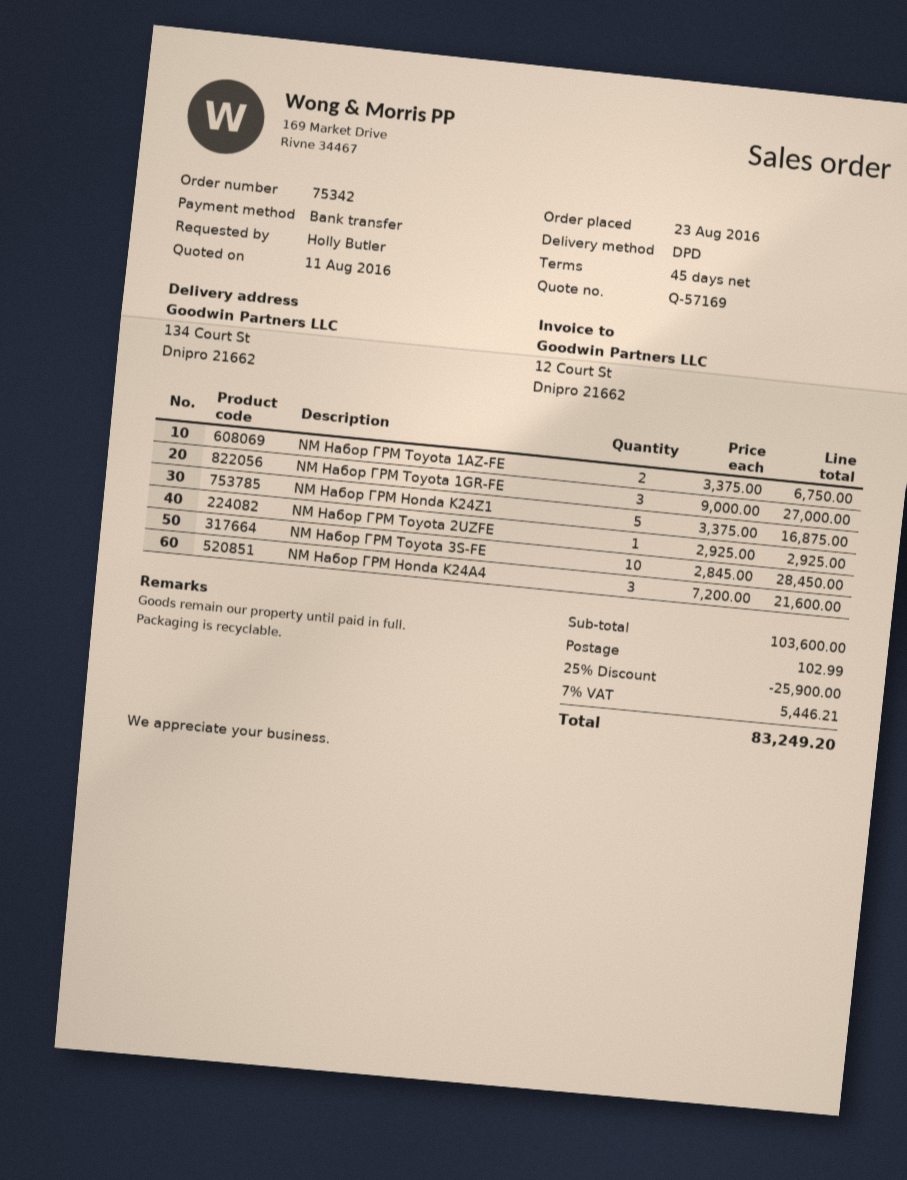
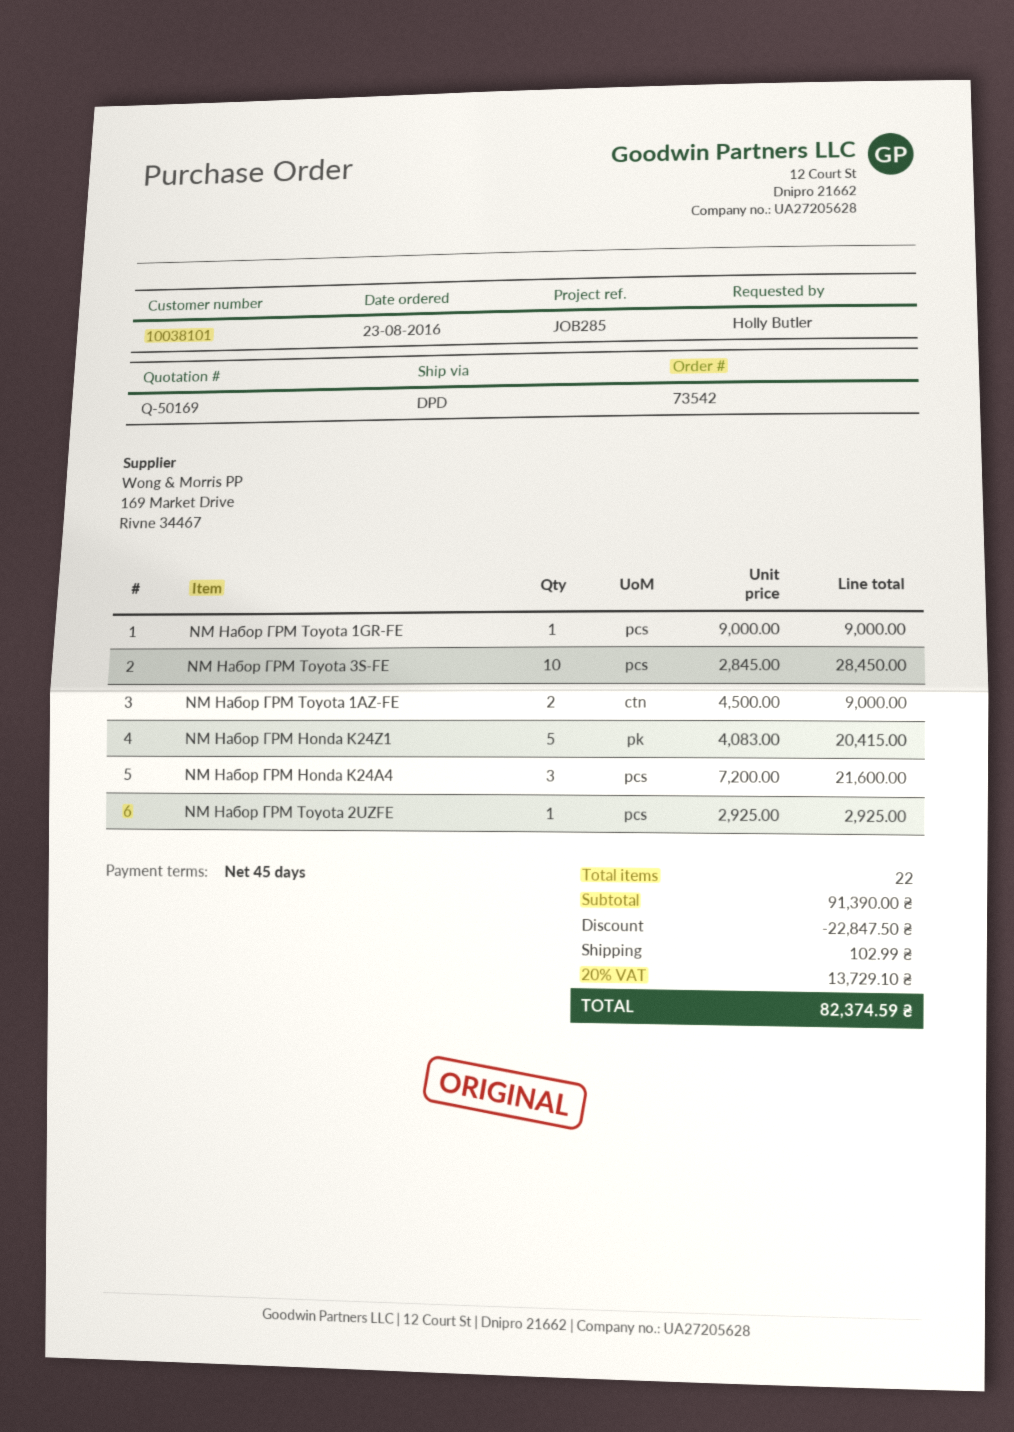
quote number: Q-57169 -> Q-50169
order number: 75342 -> 73542
NM Набор ГРМ Toyota 1AZ-FE: 2 x 3375.00 = 6750.00 -> 2 x 4500.00 = 9000.00
NM Набор ГРМ Toyota 1GR-FE: 3 x 9000.00 = 27000.00 -> 1 x 9000.00 = 9000.00
NM Набор ГРМ Honda K24Z1: 5 x 3375.00 = 16875.00 -> 5 x 4083.00 = 20415.00
subtotal: 103600.00 -> 91390.00
discount: 25900.00 -> 22847.50
tax: 7% = 5446.21 -> 20% = 13729.10
total: 83249.20 -> 82374.59

